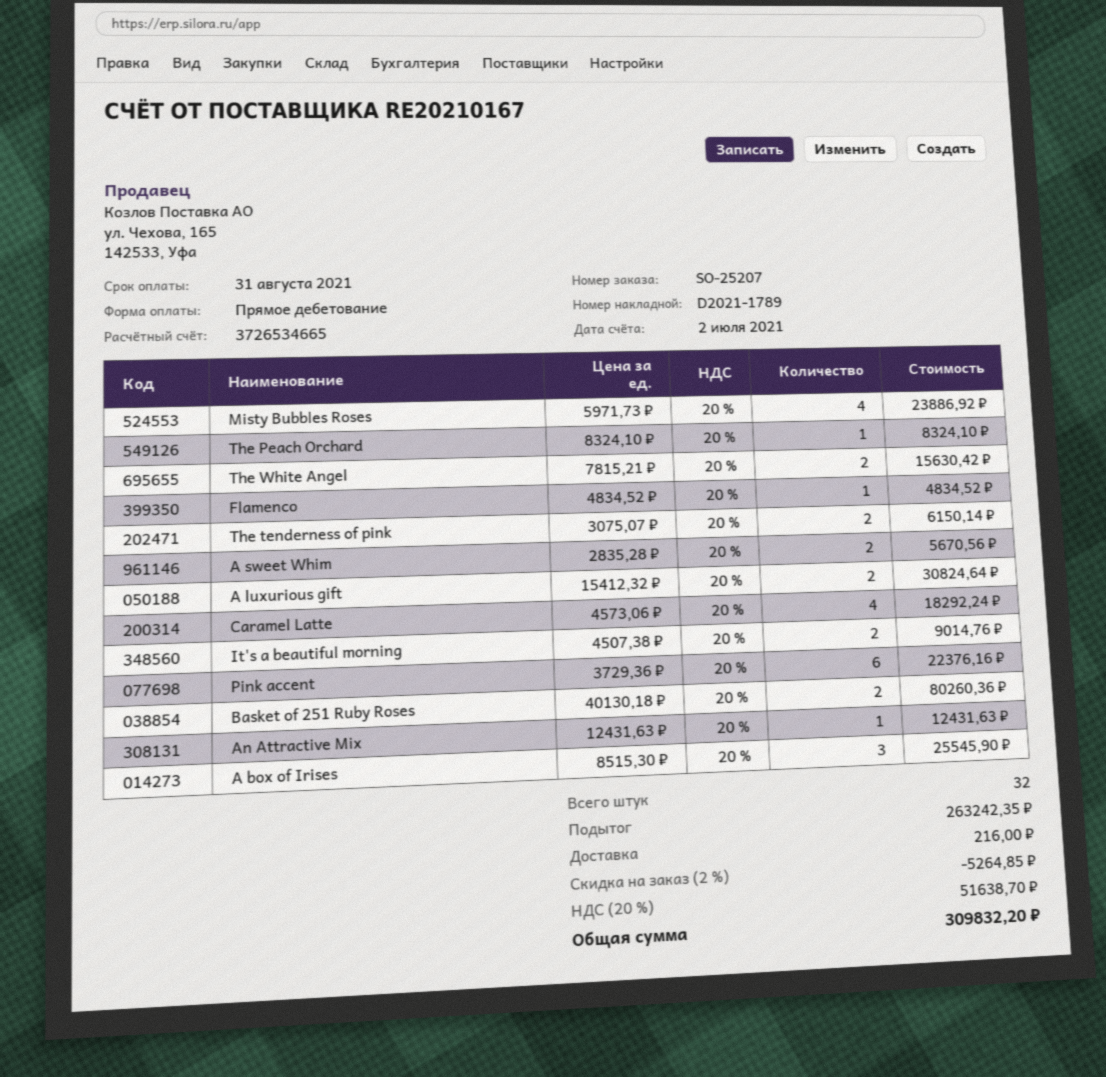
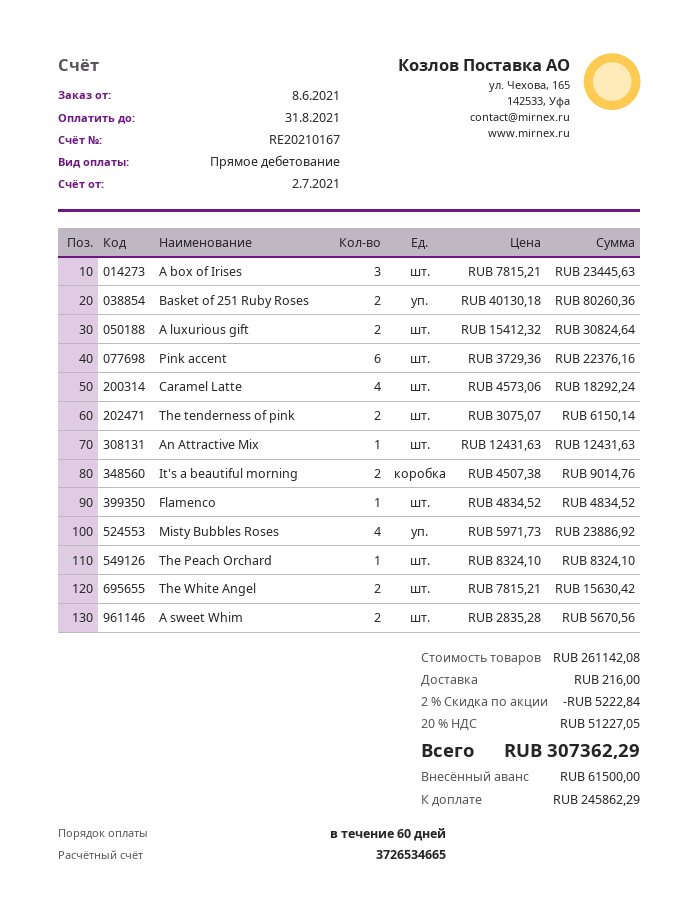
A box of Irises: 3 x 8515.30 = 25545.90 -> 3 x 7815.21 = 23445.63
subtotal: 263242.35 -> 261142.08
discount: 2% = 5264.85 -> 2% = 5222.84
tax: 20% = 51638.70 -> 20% = 51227.05
total: 309832.20 -> 307362.29

